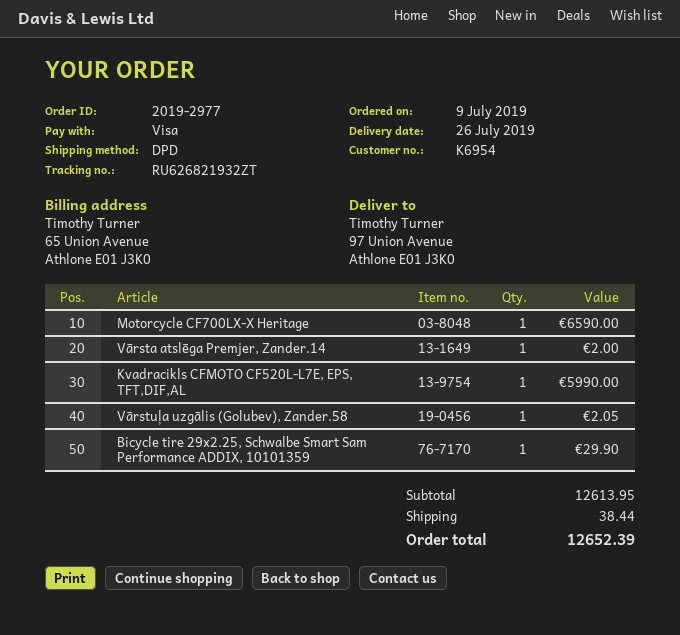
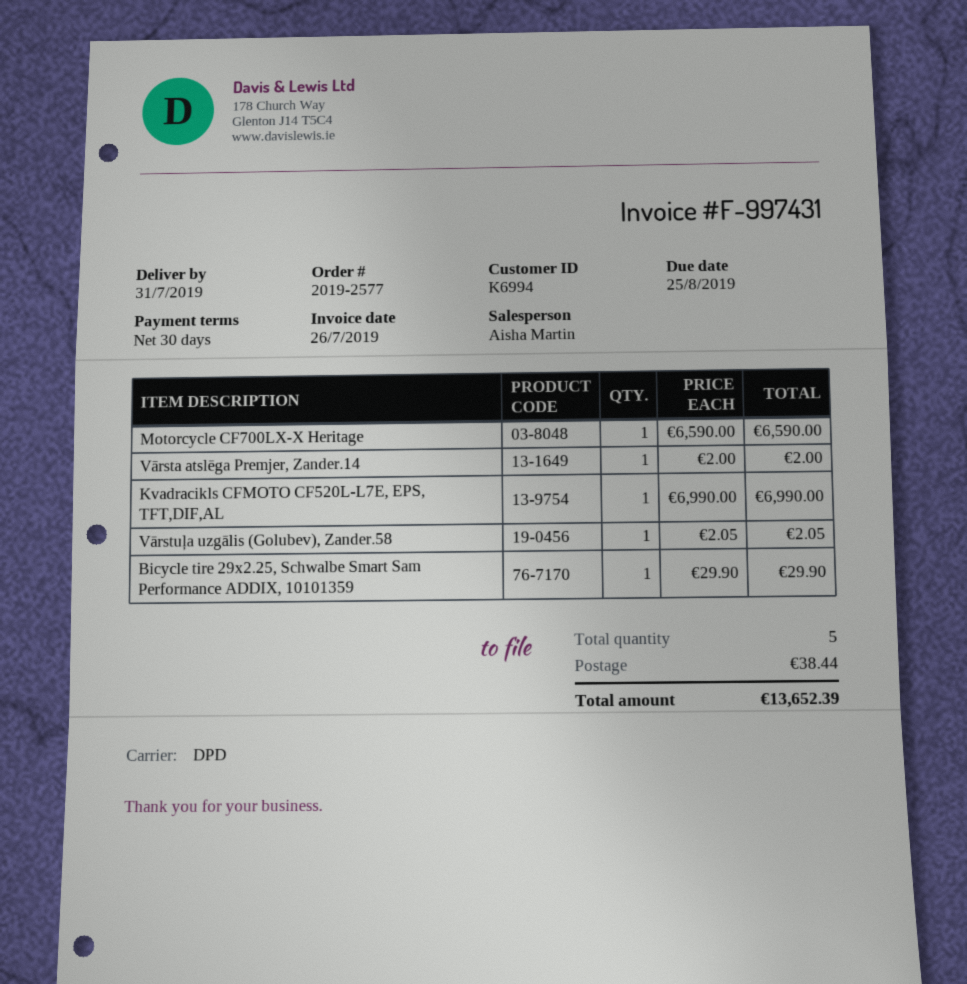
order number: 2019-2977 -> 2019-2577
delivery date: 2019-07-26 -> 2019-07-31
customer number: K6954 -> K6994
Kvadracikls CFMOTO CF520L-L7E, EPS, TFT,DIF,AL: 1 for 5990.00 -> 1 for 6990.00
total: 12652.39 -> 13652.39

